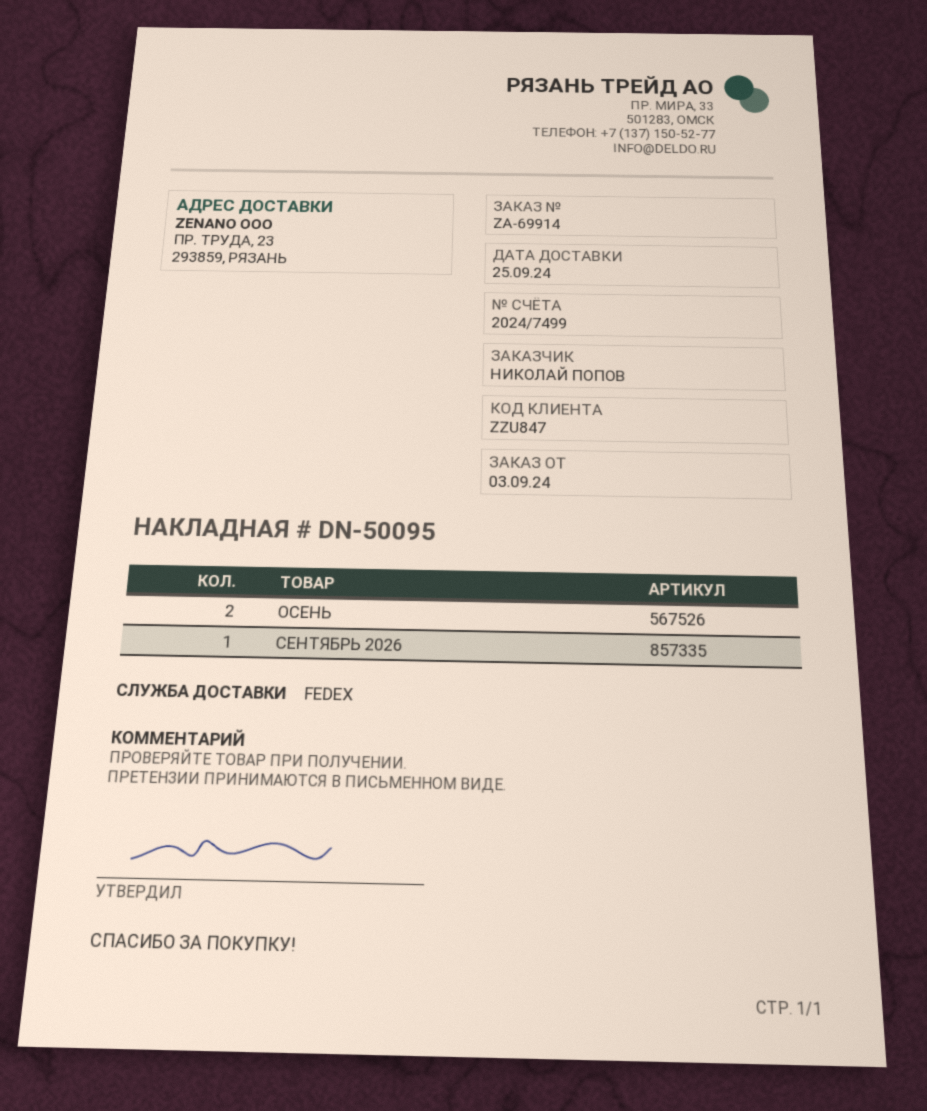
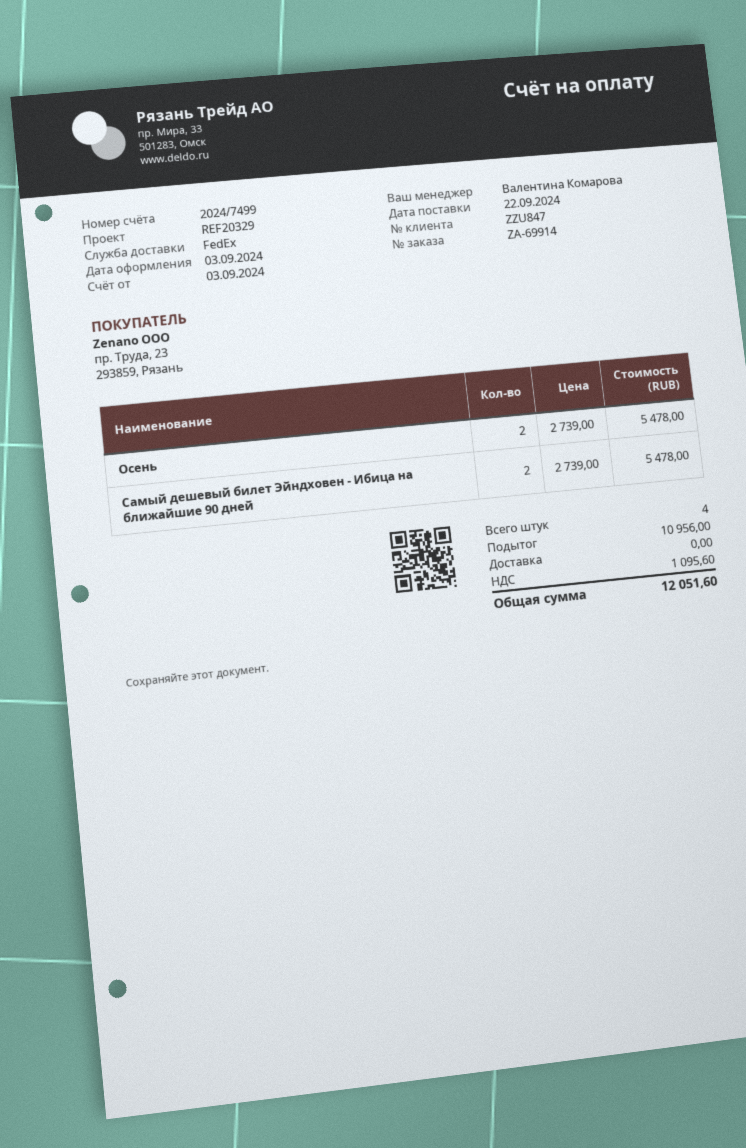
delivery date: 2024-09-25 -> 2024-09-22
СЕНТЯБРЬ 2026: 1 -> none
Самый дешевый билет Эйндховен - Ибица на ближайшие 90 дней: none -> 2

